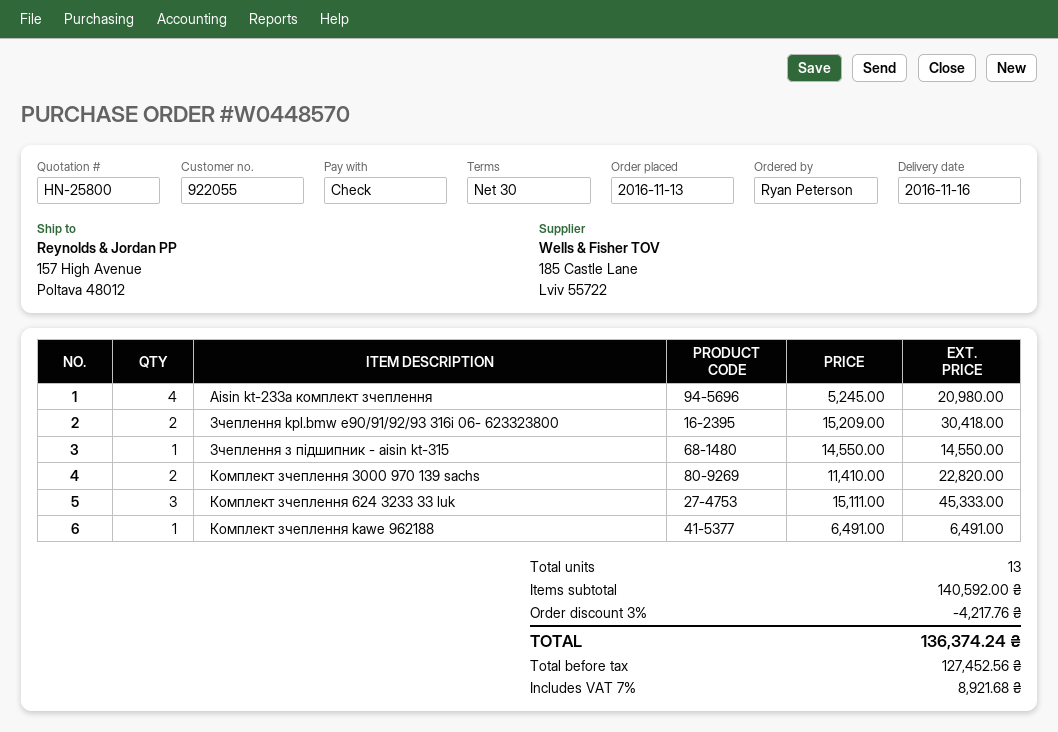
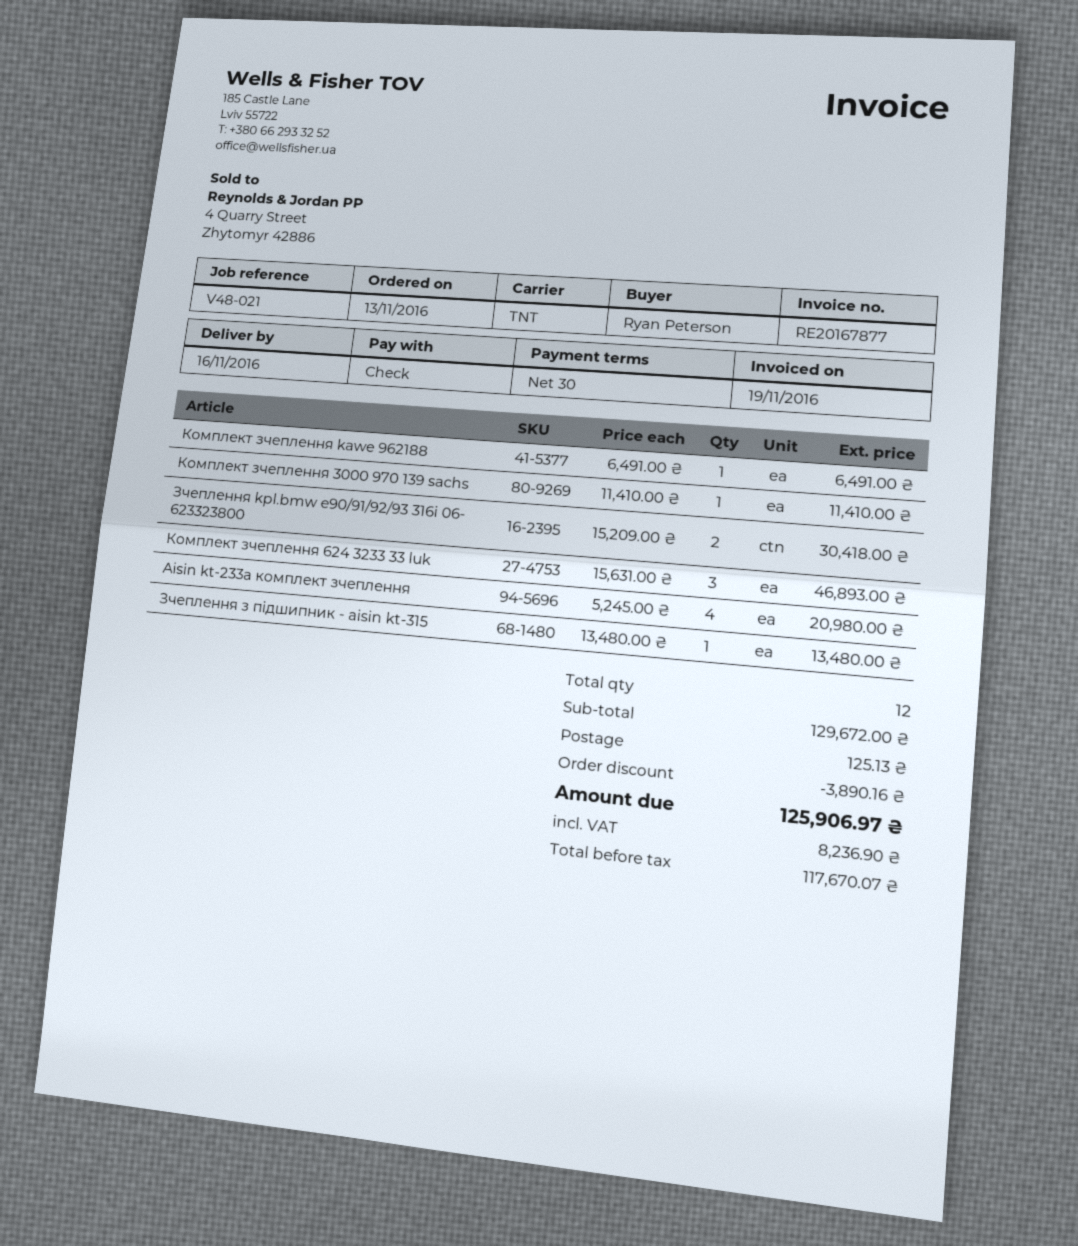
Зчеплення з підшипник - aisin kt-315: 1 x 14550.00 = 14550.00 -> 1 x 13480.00 = 13480.00
Комплект зчеплення 3000 970 139 sachs: 2 x 11410.00 = 22820.00 -> 1 x 11410.00 = 11410.00
Комплект зчеплення 624 3233 33 luk: 3 x 15111.00 = 45333.00 -> 3 x 15631.00 = 46893.00
total quantity: 13 -> 12
subtotal: 140592.00 -> 129672.00
discount: 4217.76 -> 3890.16
shipping: none -> 125.13
net: 127452.56 -> 117670.07
tax: 8921.68 -> 8236.90
total: 136374.24 -> 125906.97

